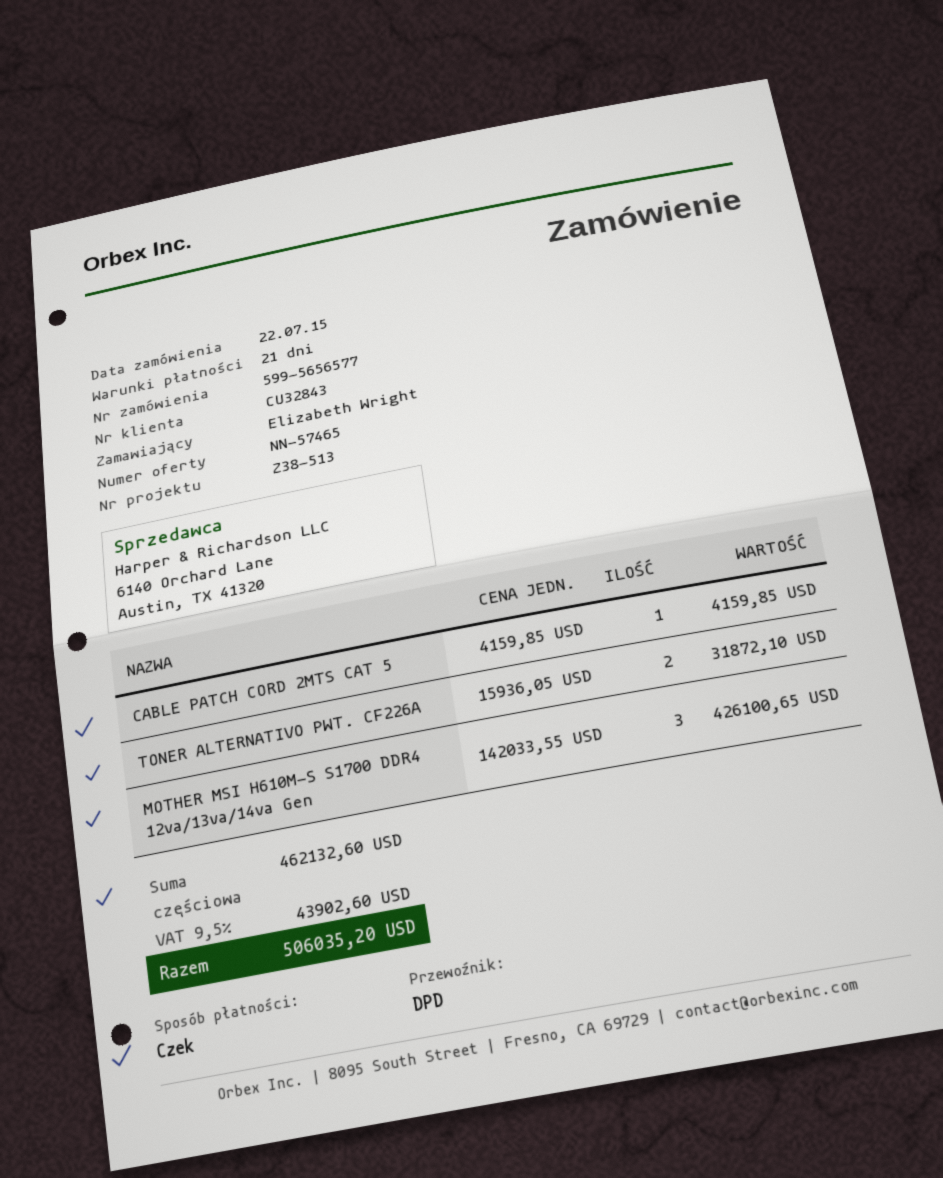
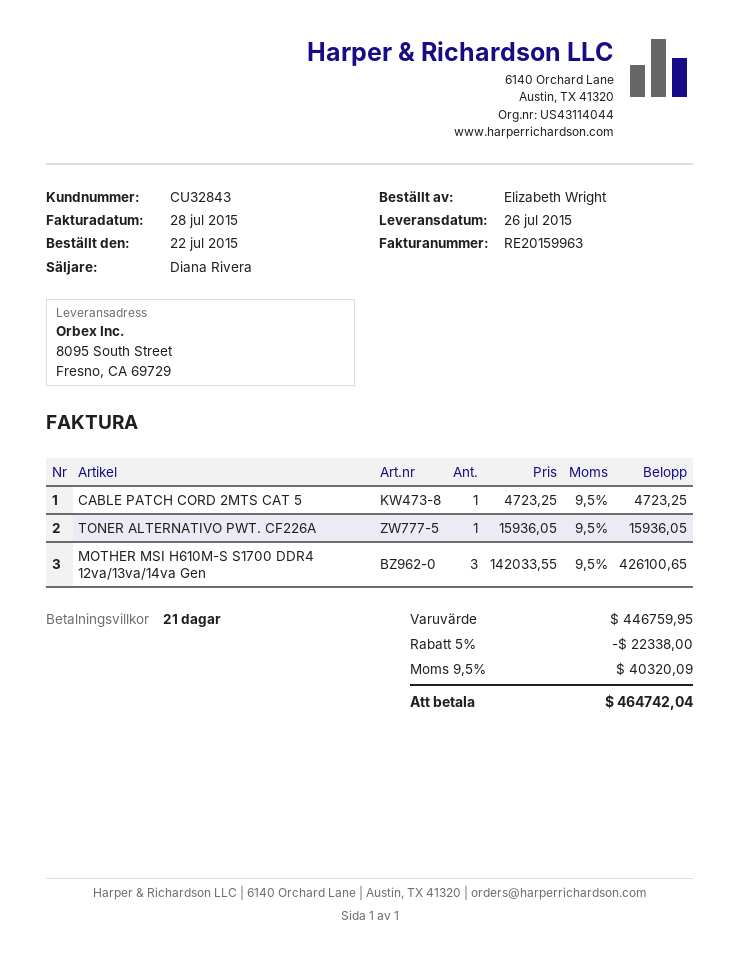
CABLE PATCH CORD 2MTS CAT 5: 1 x 4159.85 = 4159.85 -> 1 x 4723.25 = 4723.25
TONER ALTERNATIVO PWT. CF226A: 2 x 15936.05 = 31872.10 -> 1 x 15936.05 = 15936.05
subtotal: 462132.60 -> 446759.95
discount: none -> 5% = 22338.00
tax: 9.5% = 43902.60 -> 9.5% = 40320.09
total: 506035.20 -> 464742.04

